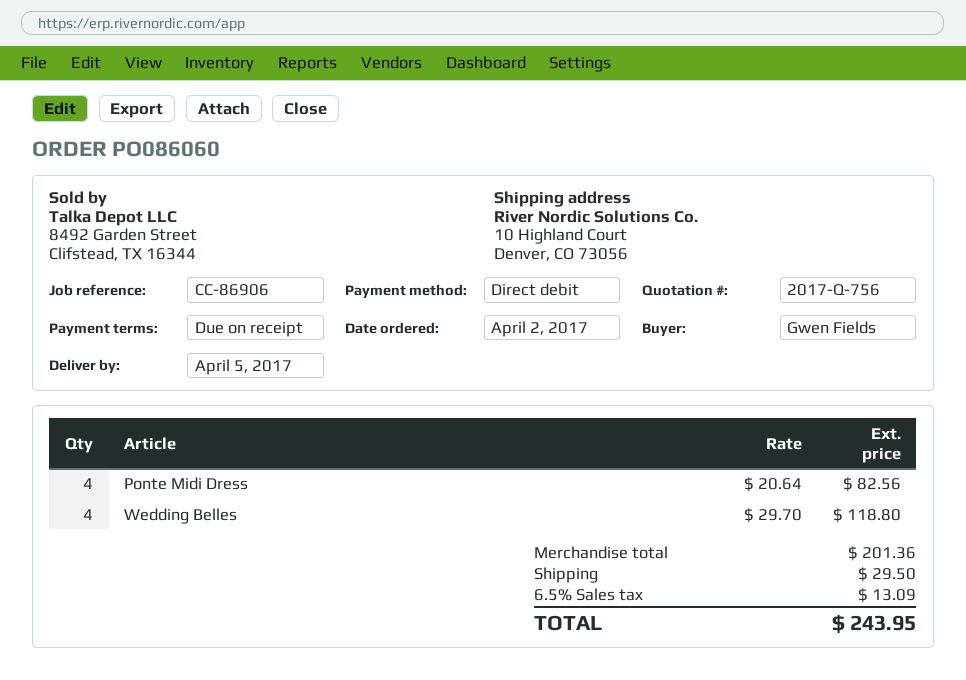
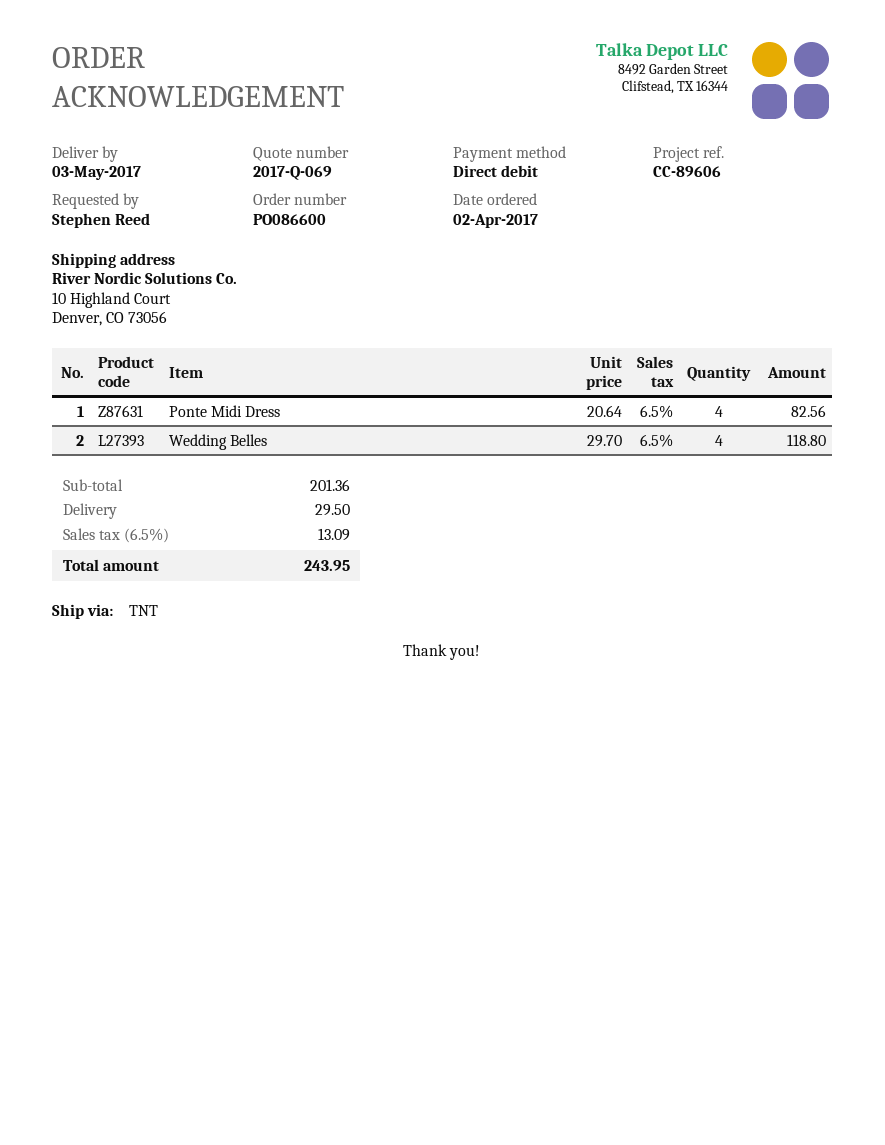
quote number: 2017-Q-756 -> 2017-Q-069
order number: PO086060 -> PO086600
delivery date: 2017-04-05 -> 2017-05-03
reference: CC-86906 -> CC-89606
ordered by: Gwen Fields -> Stephen Reed

